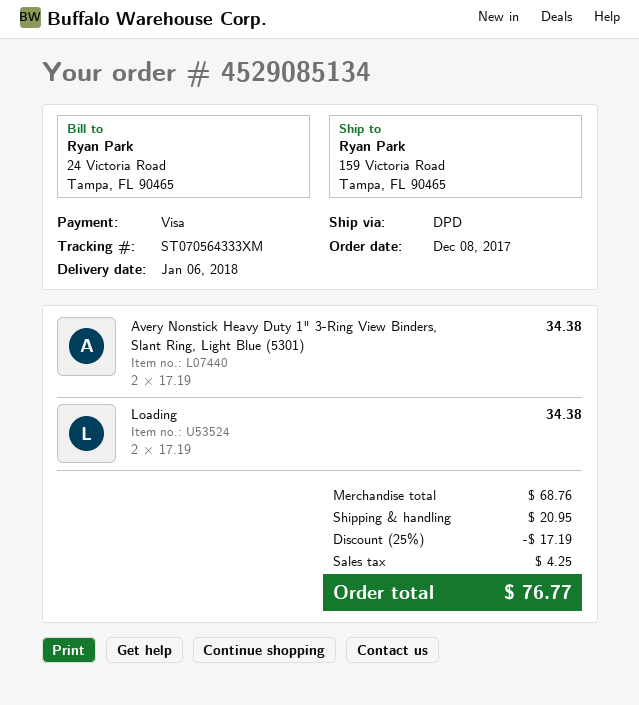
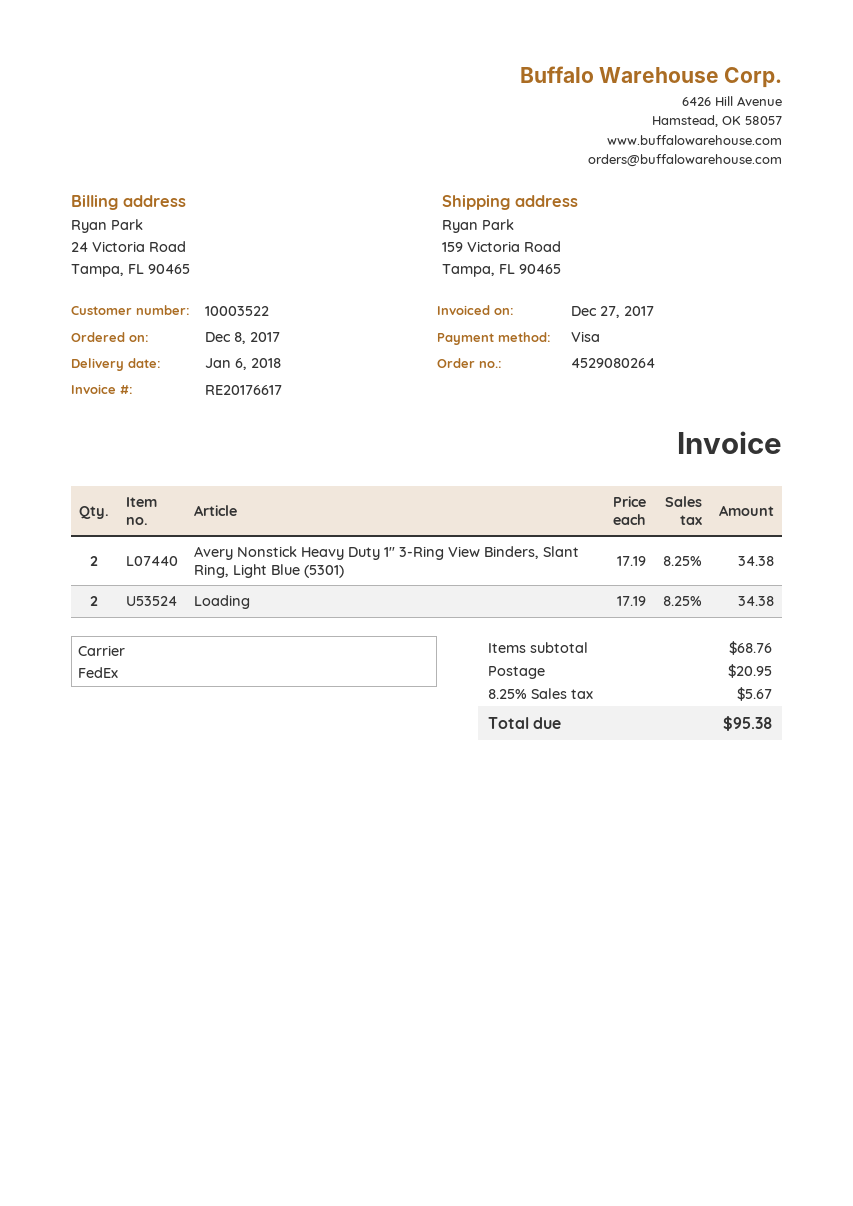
order number: 4529085134 -> 4529080264
shipping method: DPD -> FedEx
discount: 25% = 17.19 -> none
tax: 4.25 -> 5.67
total: 76.77 -> 95.38

